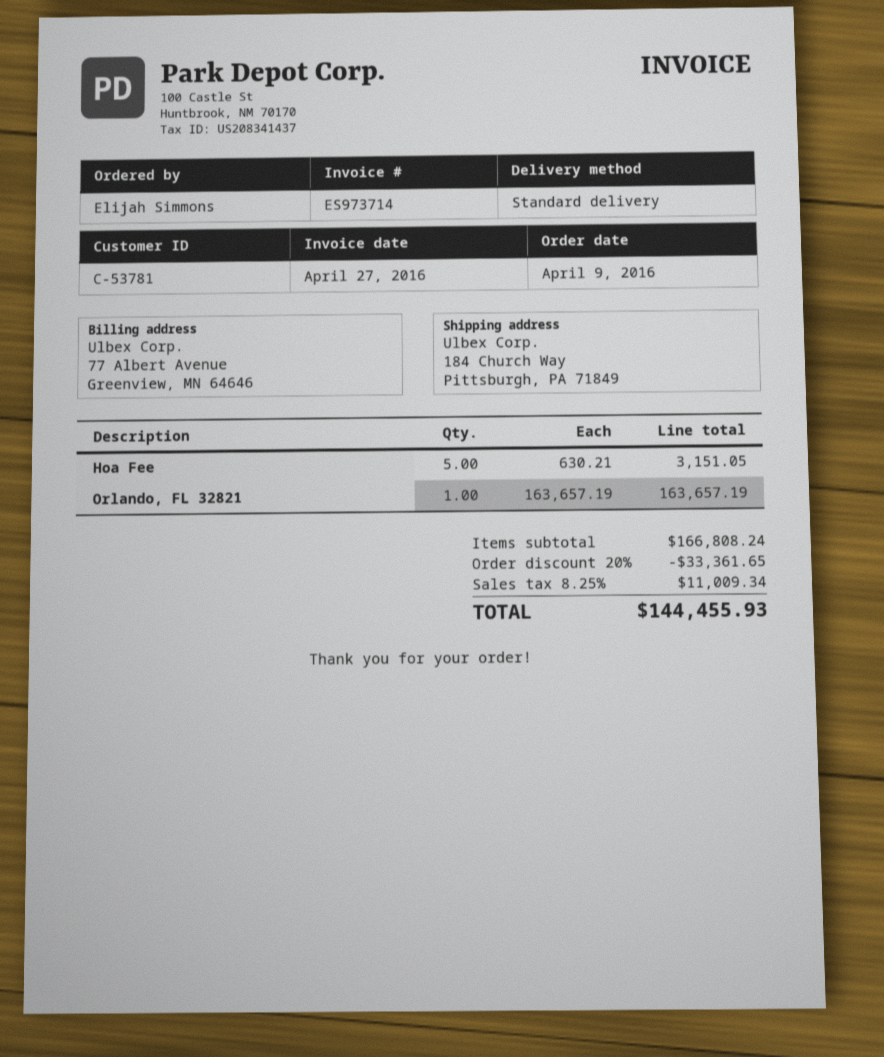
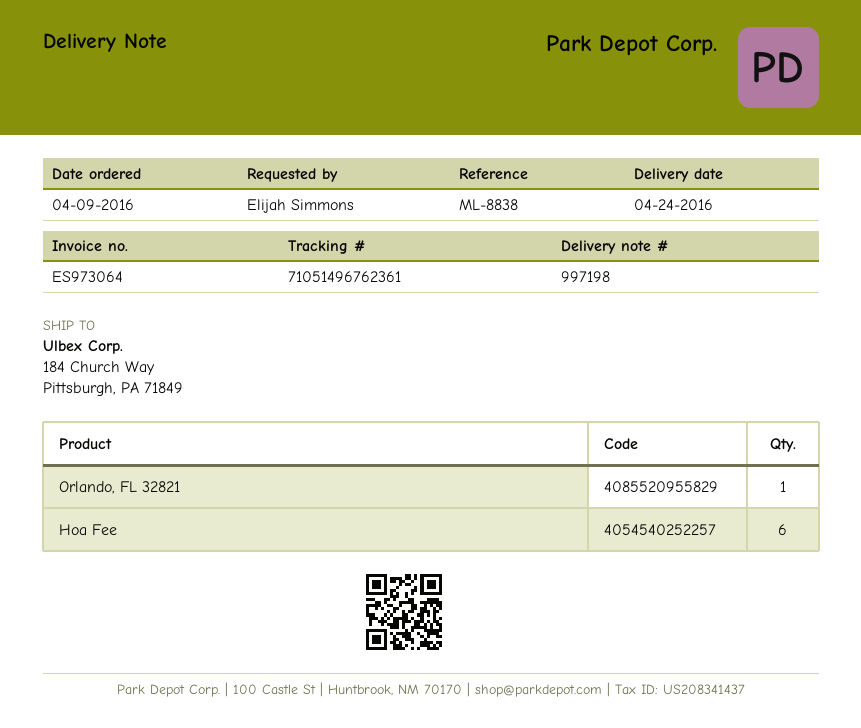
invoice number: ES973714 -> ES973064
Hoa Fee: 5 -> 6

